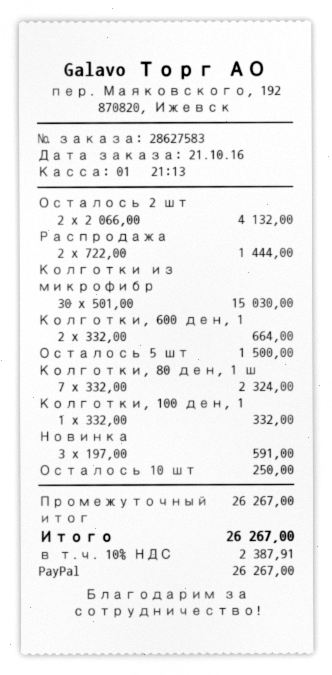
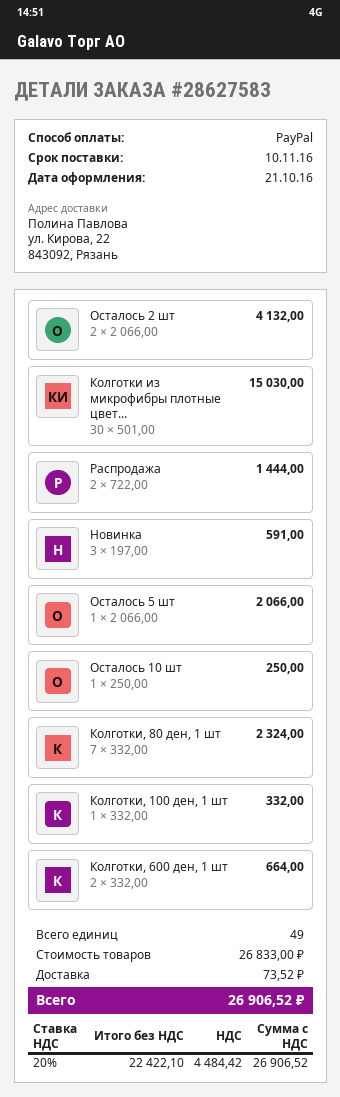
Осталось 5 шт: 1 x 1500.00 = 1500.00 -> 1 x 2066.00 = 2066.00
subtotal: 26267.00 -> 26833.00
shipping: none -> 73.52
tax: 10% = 2387.91 -> 20% = 4484.42
total: 26267.00 -> 26906.52

